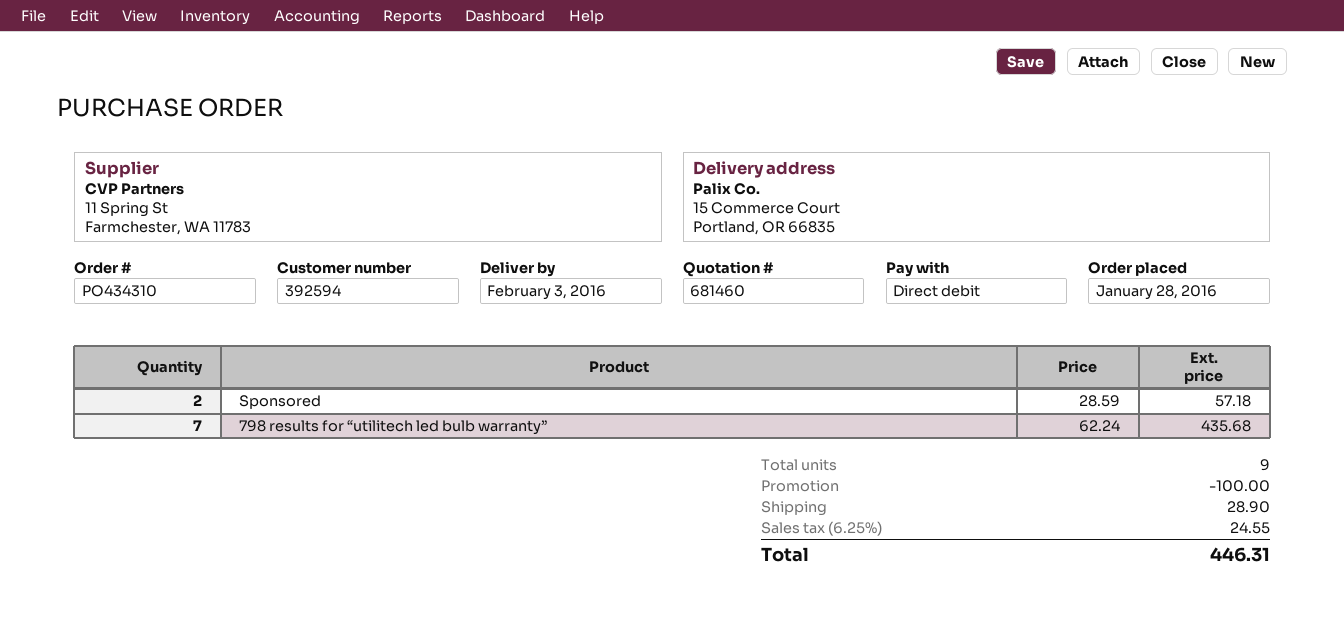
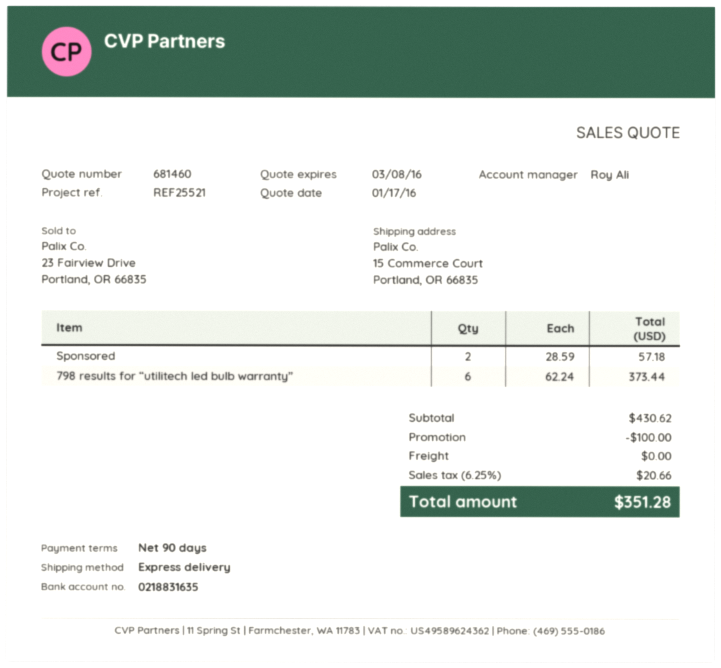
798 results for “utilitech led bulb warranty”: 7 x 62.24 = 435.68 -> 6 x 62.24 = 373.44
shipping: 28.90 -> 0.00
tax: 6.25% = 24.55 -> 6.25% = 20.66
total: 446.31 -> 351.28

